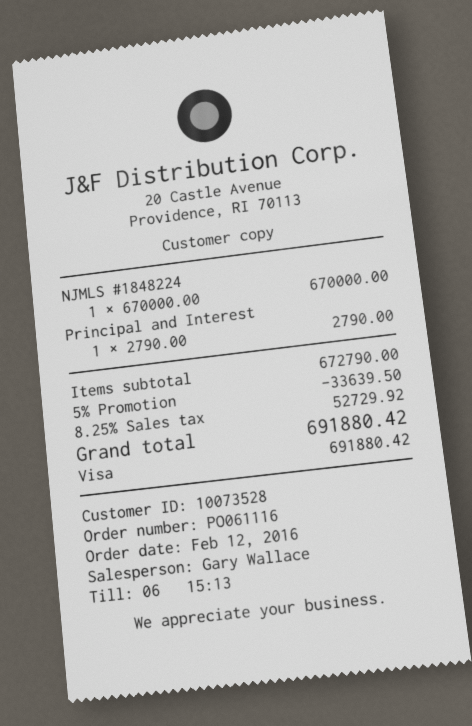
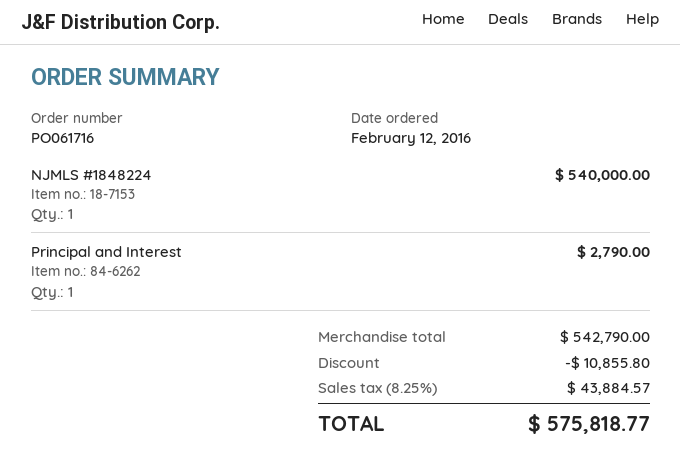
order number: PO061116 -> PO061716
NJMLS #1848224: 1 for 670000.00 -> 1 for 540000.00
subtotal: 672790.00 -> 542790.00
discount: 33639.50 -> 10855.80
tax: 8.25% = 52729.92 -> 8.25% = 43884.57
total: 691880.42 -> 575818.77

